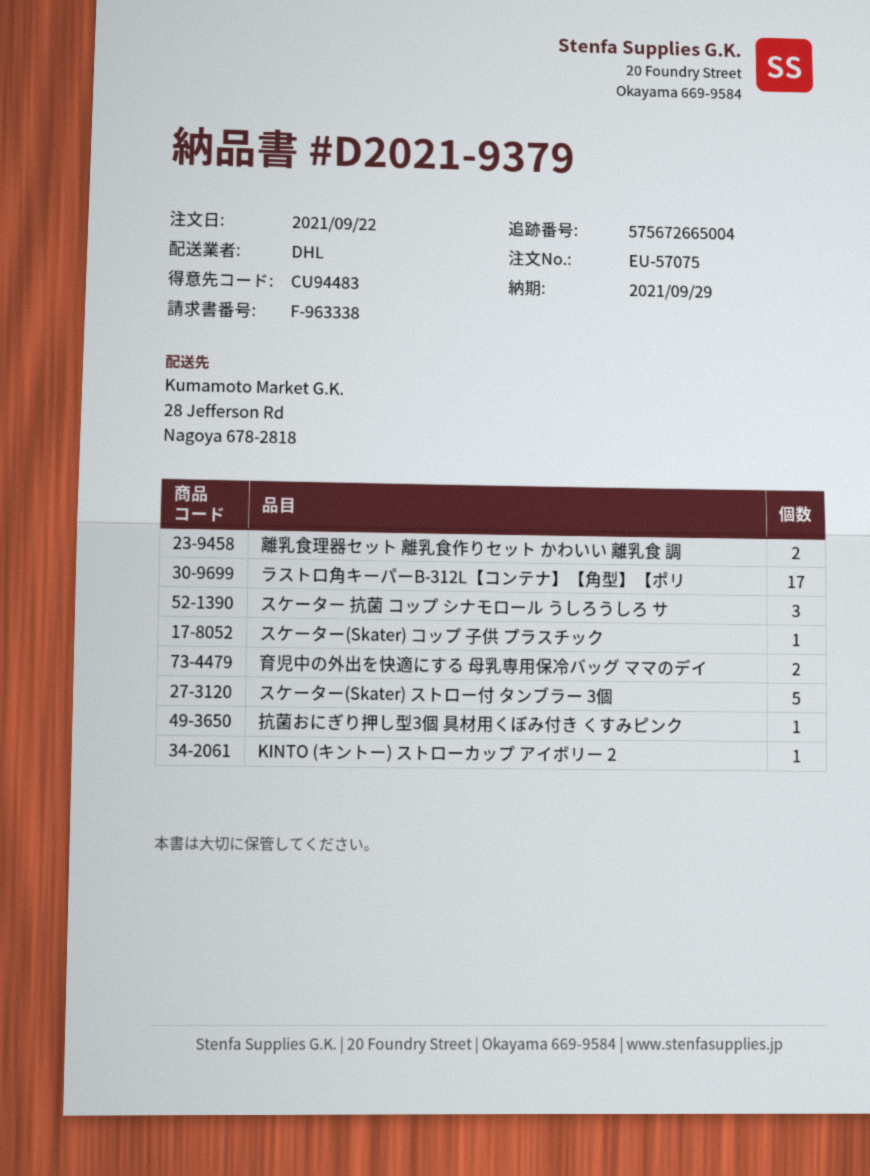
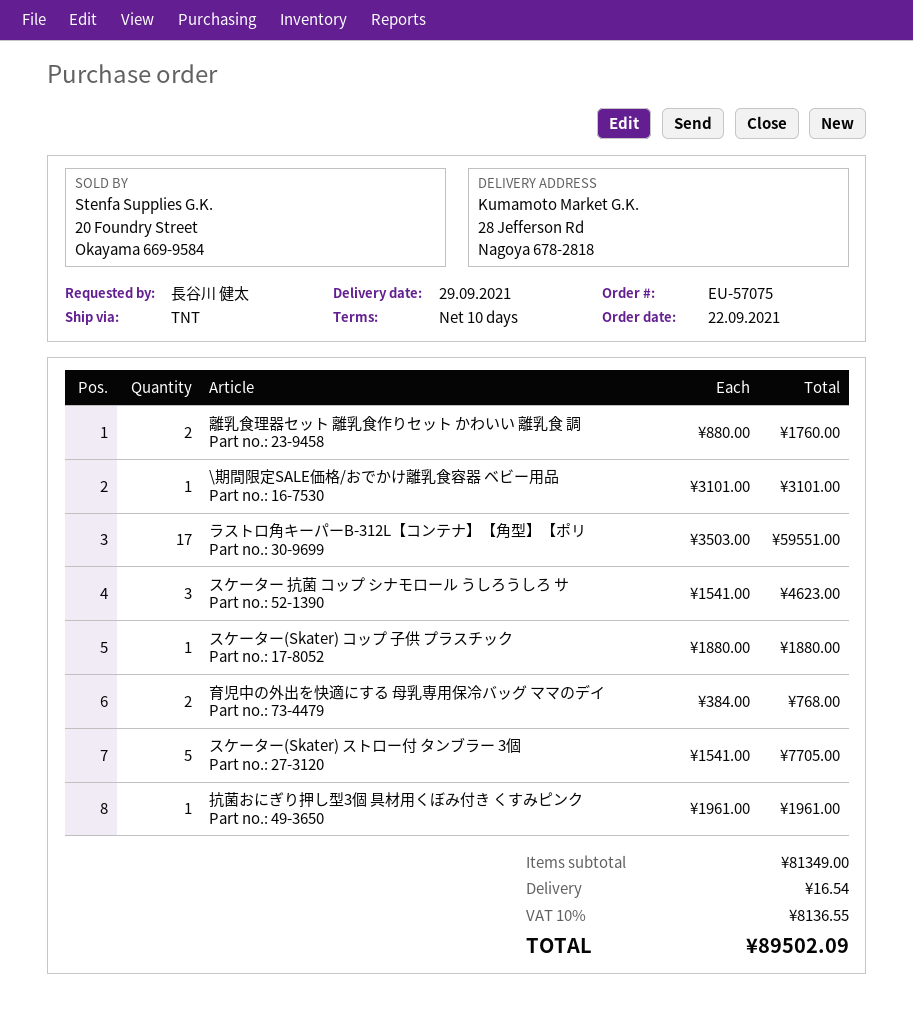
shipping method: DHL -> TNT
KINTO (キントー) ストローカップ アイボリー 2: 1 -> none
\期間限定SALE価格/おでかけ離乳食容器 ベビー用品: none -> 1

